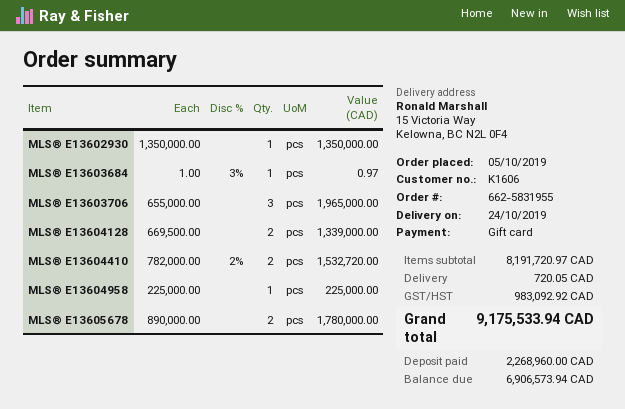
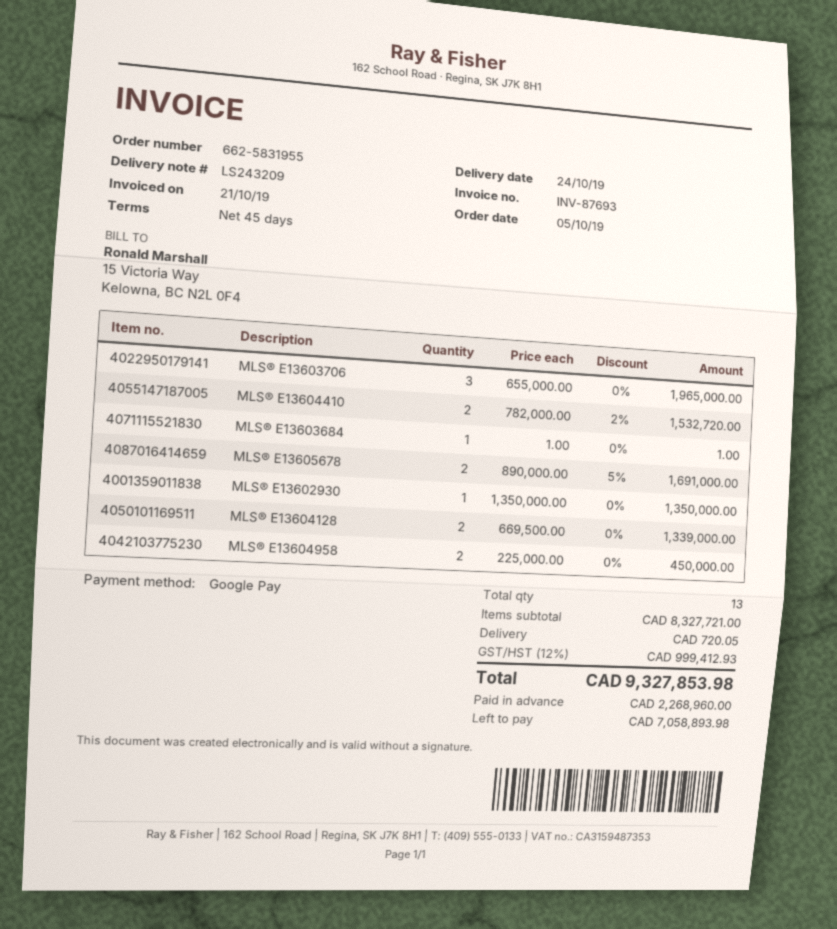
payment method: gift card -> Google Pay
MLS® E13603684: 1 x 1.00 - 3% = 0.97 -> 1 x 1.00 = 1.00
MLS® E13604958: 1 x 225000.00 = 225000.00 -> 2 x 225000.00 = 450000.00
MLS® E13605678: 2 x 890000.00 = 1780000.00 -> 2 x 890000.00 - 5% = 1691000.00
subtotal: 8191720.97 -> 8327721.00
tax: 983092.92 -> 999412.93
total: 9175533.94 -> 9327853.98
balance: 6906573.94 -> 7058893.98

